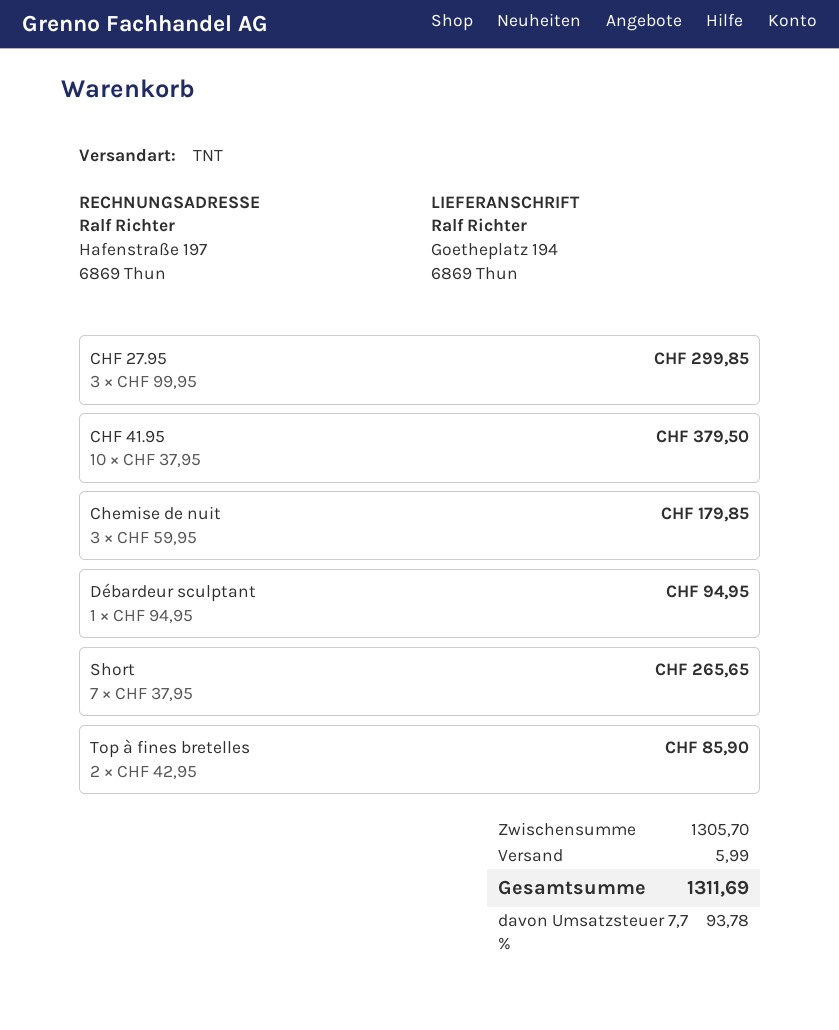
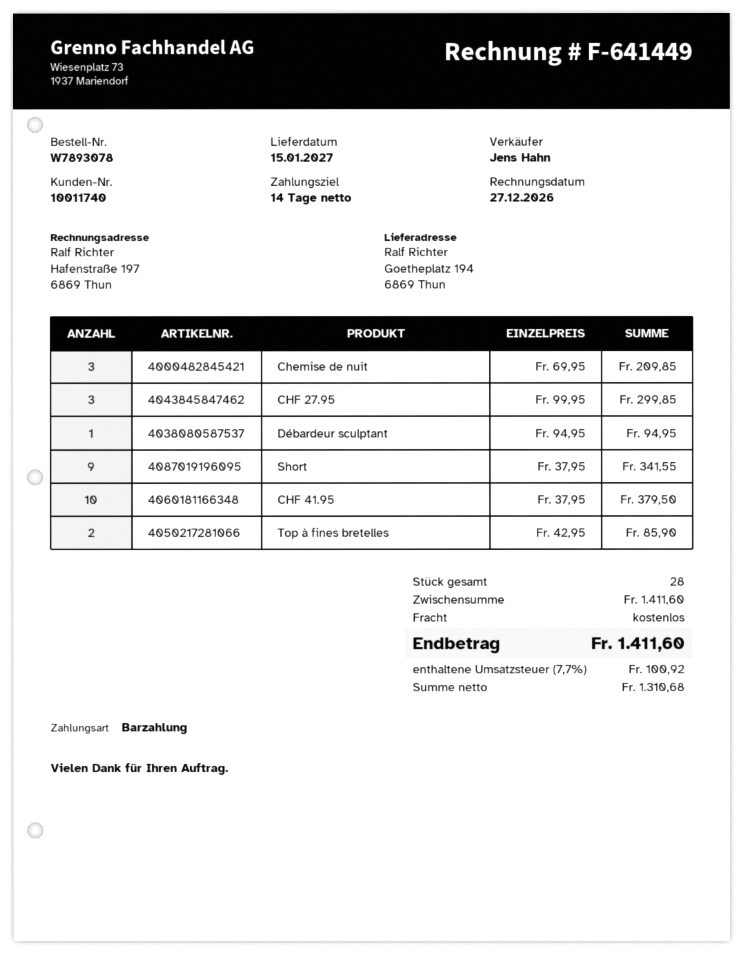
Chemise de nuit: 3 x 59.95 = 179.85 -> 3 x 69.95 = 209.85
Short: 7 x 37.95 = 265.65 -> 9 x 37.95 = 341.55
subtotal: 1305.70 -> 1411.60
shipping: 5.99 -> 0.00
tax: 7.7% = 93.78 -> 7.7% = 100.92
total: 1311.69 -> 1411.60

